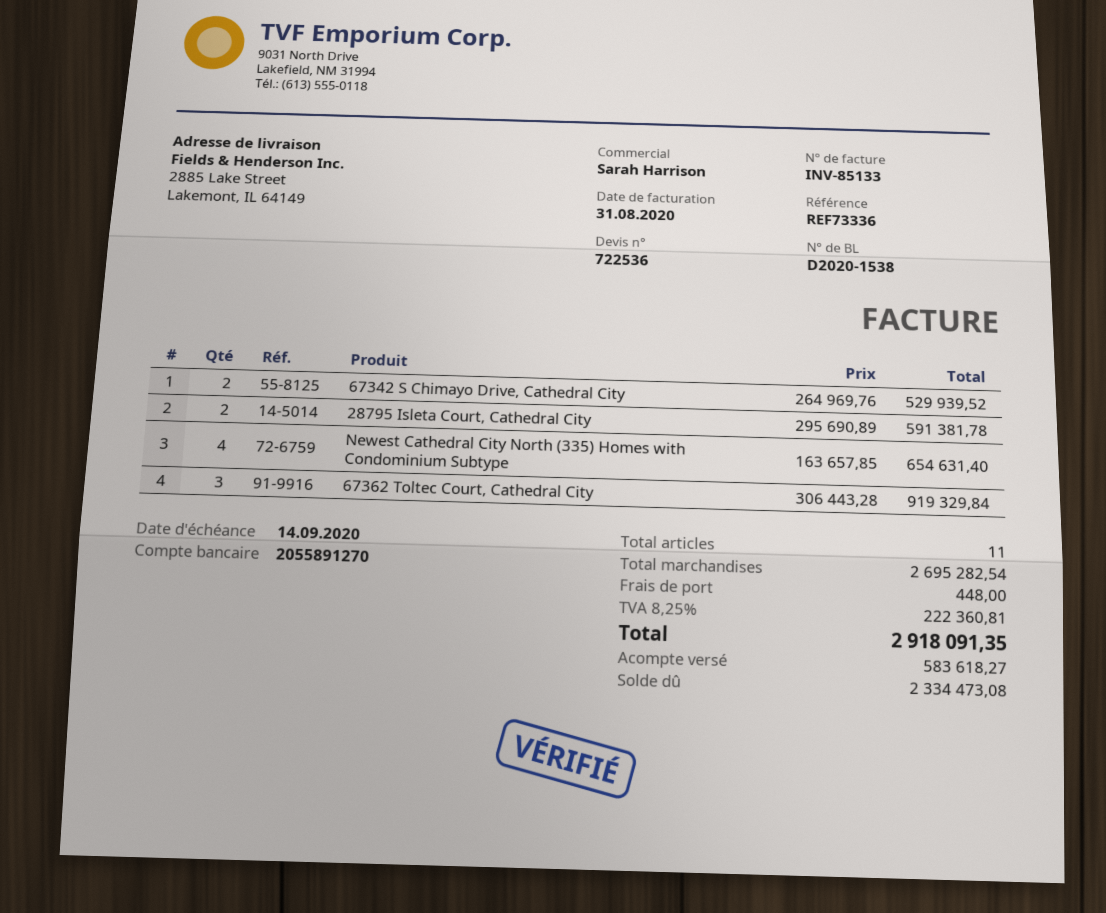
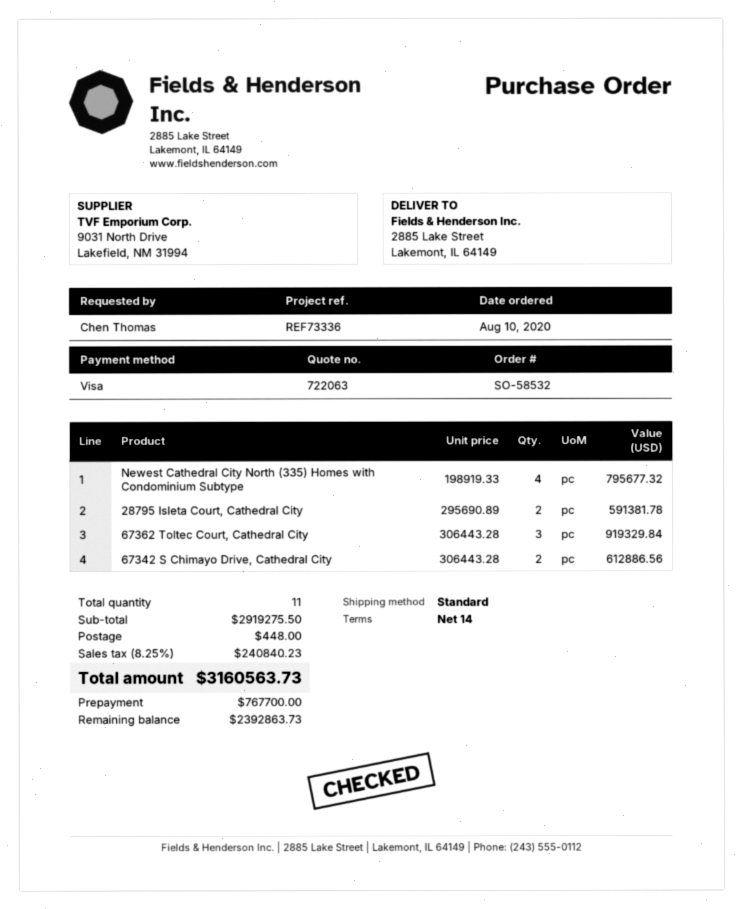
quote number: 722536 -> 722063
67342 S Chimayo Drive, Cathedral City: 2 x 264969.76 = 529939.52 -> 2 x 306443.28 = 612886.56
Newest Cathedral City North (335) Homes with Condominium Subtype: 4 x 163657.85 = 654631.40 -> 4 x 198919.33 = 795677.32
subtotal: 2695282.54 -> 2919275.50
tax: 8.25% = 222360.81 -> 8.25% = 240840.23
total: 2918091.35 -> 3160563.73
deposit: 583618.27 -> 767700.00
balance: 2334473.08 -> 2392863.73

